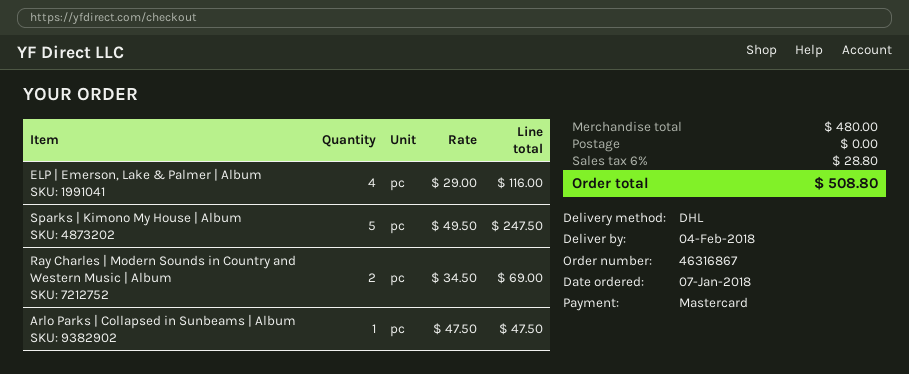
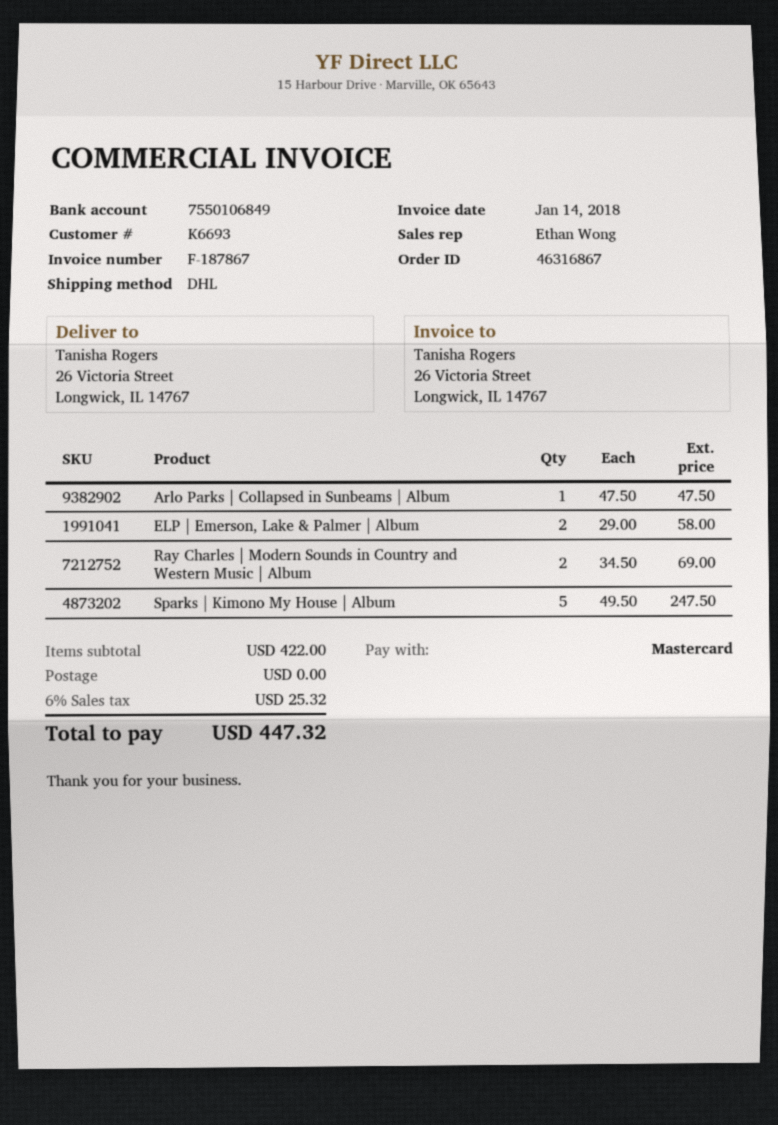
ELP | Emerson, Lake & Palmer | Album: 4 x 29.00 = 116.00 -> 2 x 29.00 = 58.00
subtotal: 480.00 -> 422.00
tax: 6% = 28.80 -> 6% = 25.32
total: 508.80 -> 447.32

